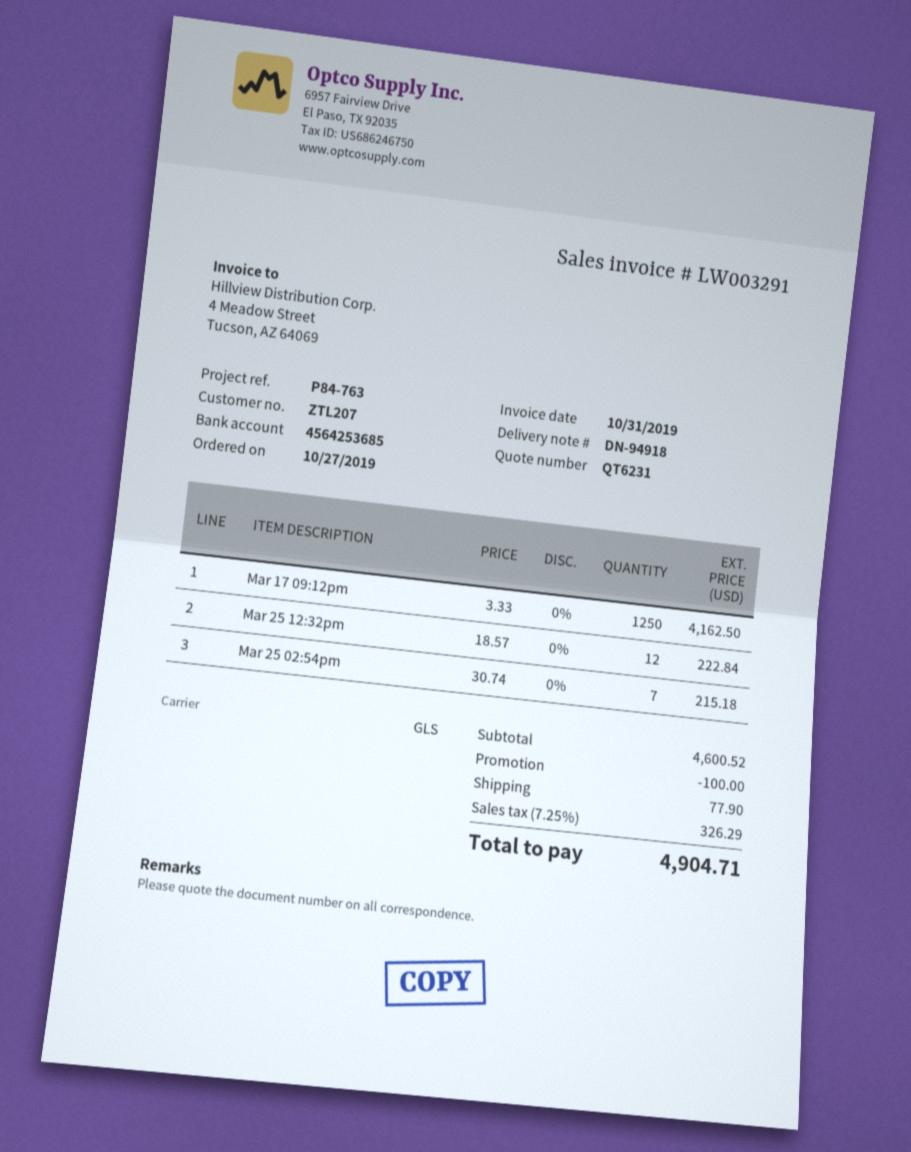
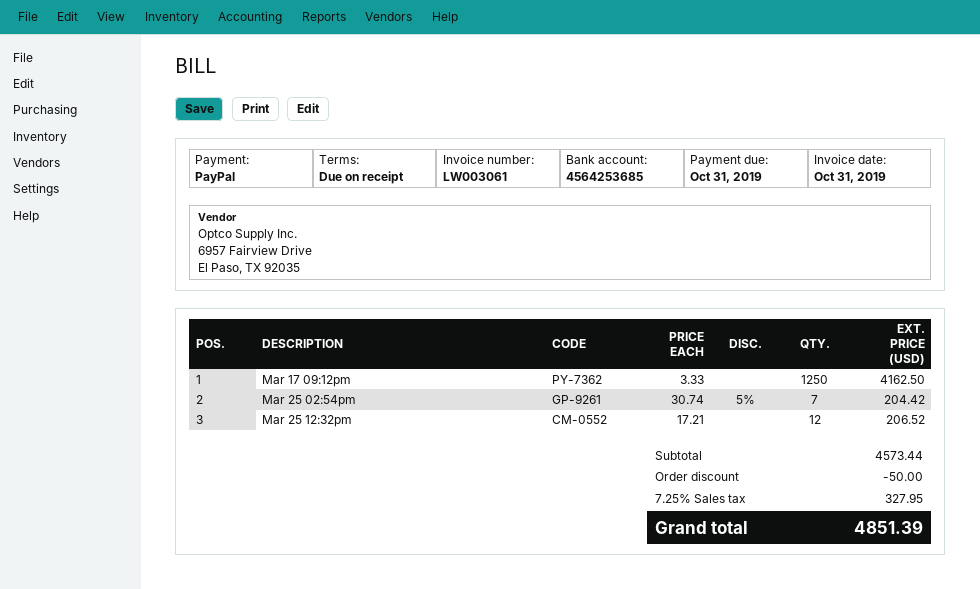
invoice number: LW003291 -> LW003061
Mar 25 12:32pm: 12 x 18.57 = 222.84 -> 12 x 17.21 = 206.52
Mar 25 02:54pm: 7 x 30.74 = 215.18 -> 7 x 30.74 - 5% = 204.42
subtotal: 4600.52 -> 4573.44
discount: 100.00 -> 50.00
shipping: 77.90 -> none
tax: 7.25% = 326.29 -> 7.25% = 327.95
total: 4904.71 -> 4851.39

